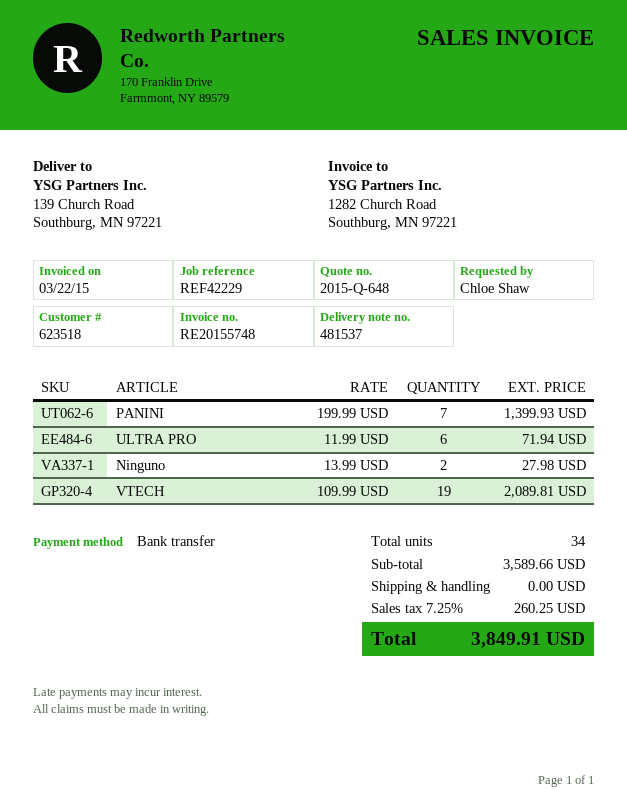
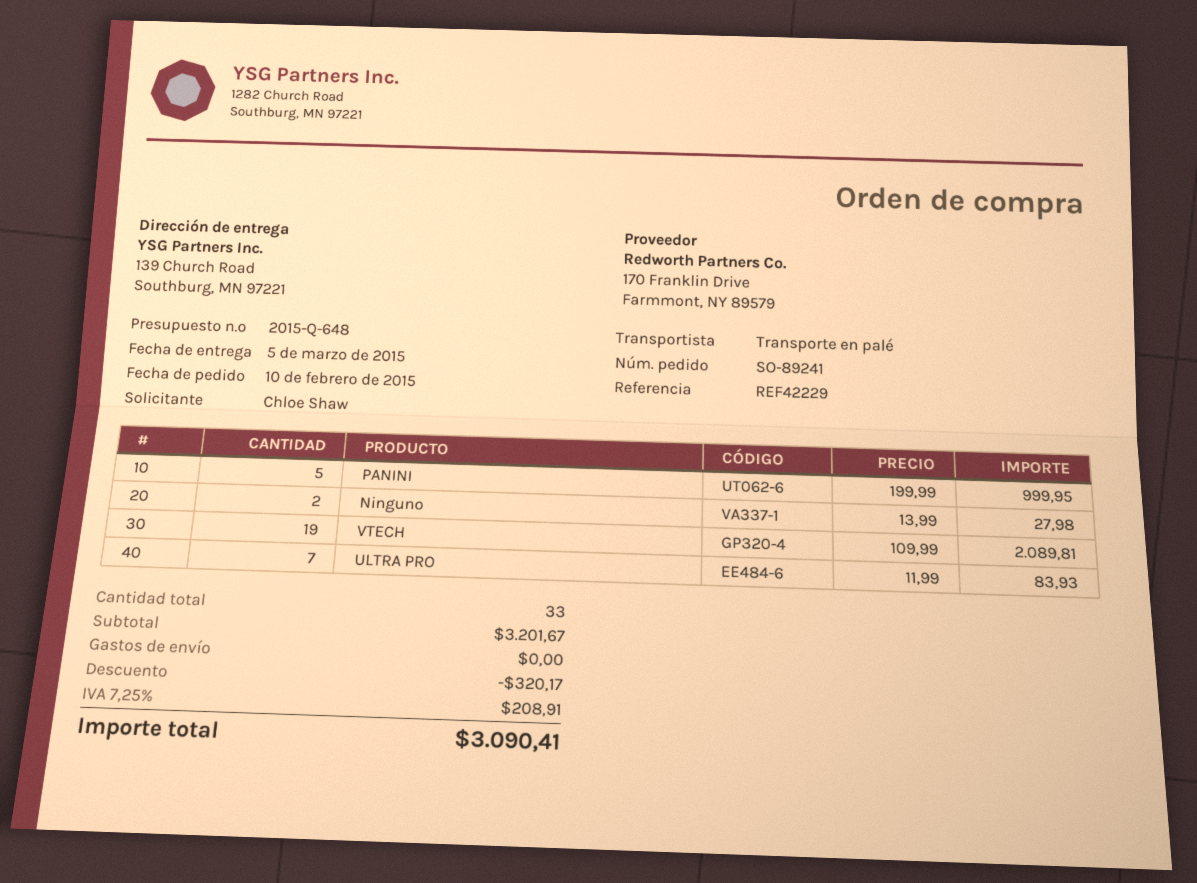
PANINI: 7 x 199.99 = 1399.93 -> 5 x 199.99 = 999.95
ULTRA PRO: 6 x 11.99 = 71.94 -> 7 x 11.99 = 83.93
total quantity: 34 -> 33
subtotal: 3589.66 -> 3201.67
discount: none -> 320.17
tax: 7.25% = 260.25 -> 7.25% = 208.91
total: 3849.91 -> 3090.41

